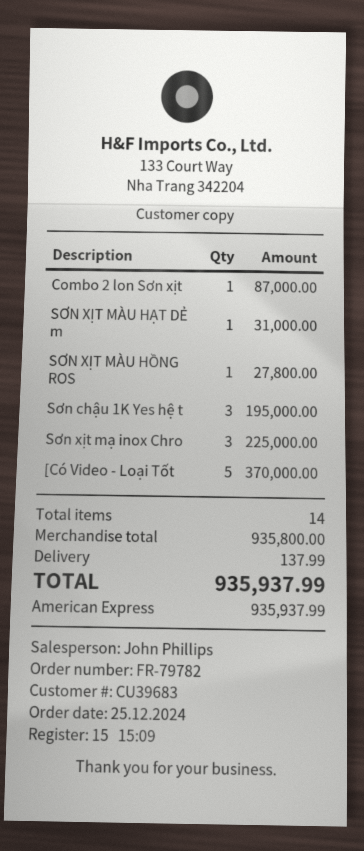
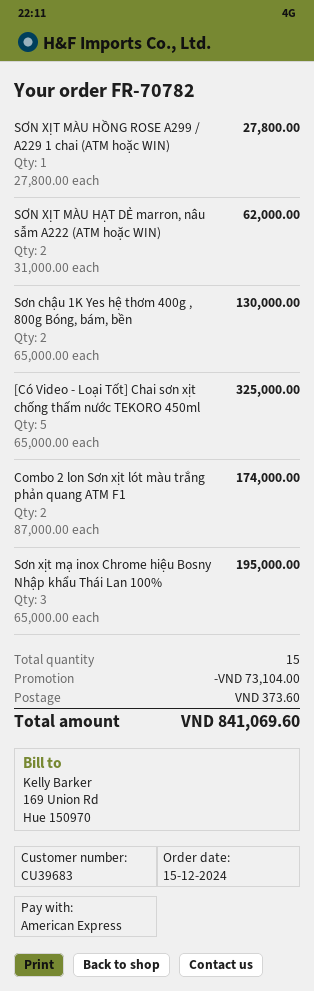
order number: FR-79782 -> FR-70782
order date: 2024-12-25 -> 2024-12-15
Combo 2 lon Sơn xịt: 1 for 87000.00 -> 2 for 174000.00
SƠN XỊT MÀU HẠT DẺ m: 1 for 31000.00 -> 2 for 62000.00
Sơn chậu 1K Yes hệ t: 3 for 195000.00 -> 2 for 130000.00
Sơn xịt mạ inox Chro: 3 for 225000.00 -> 3 for 195000.00
[Có Video - Loại Tốt: 5 for 370000.00 -> 5 for 325000.00
total quantity: 14 -> 15
discount: none -> 73104.00
shipping: 137.99 -> 373.60
total: 935937.99 -> 841069.60

